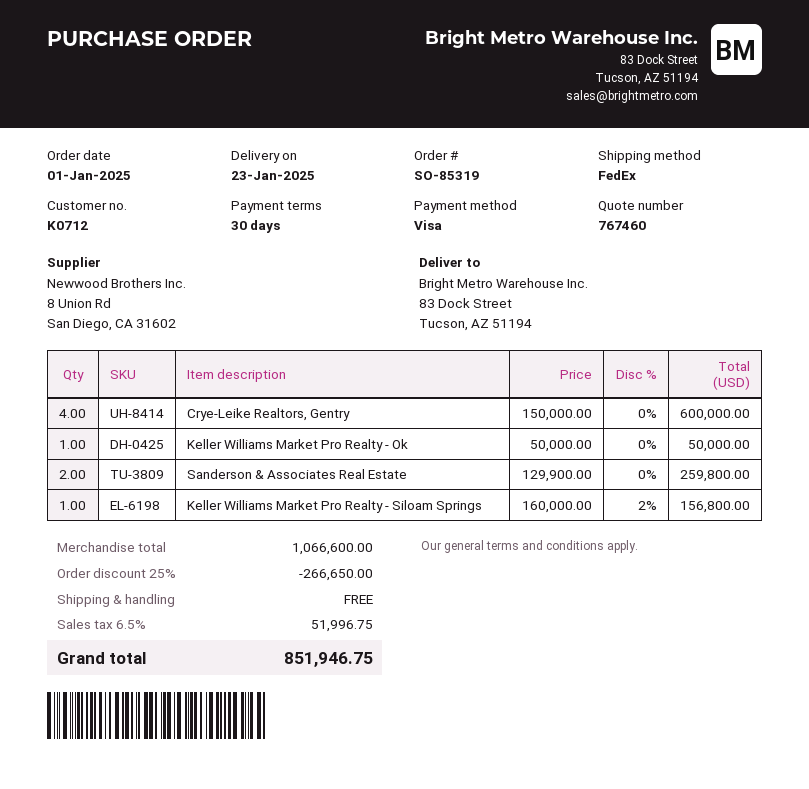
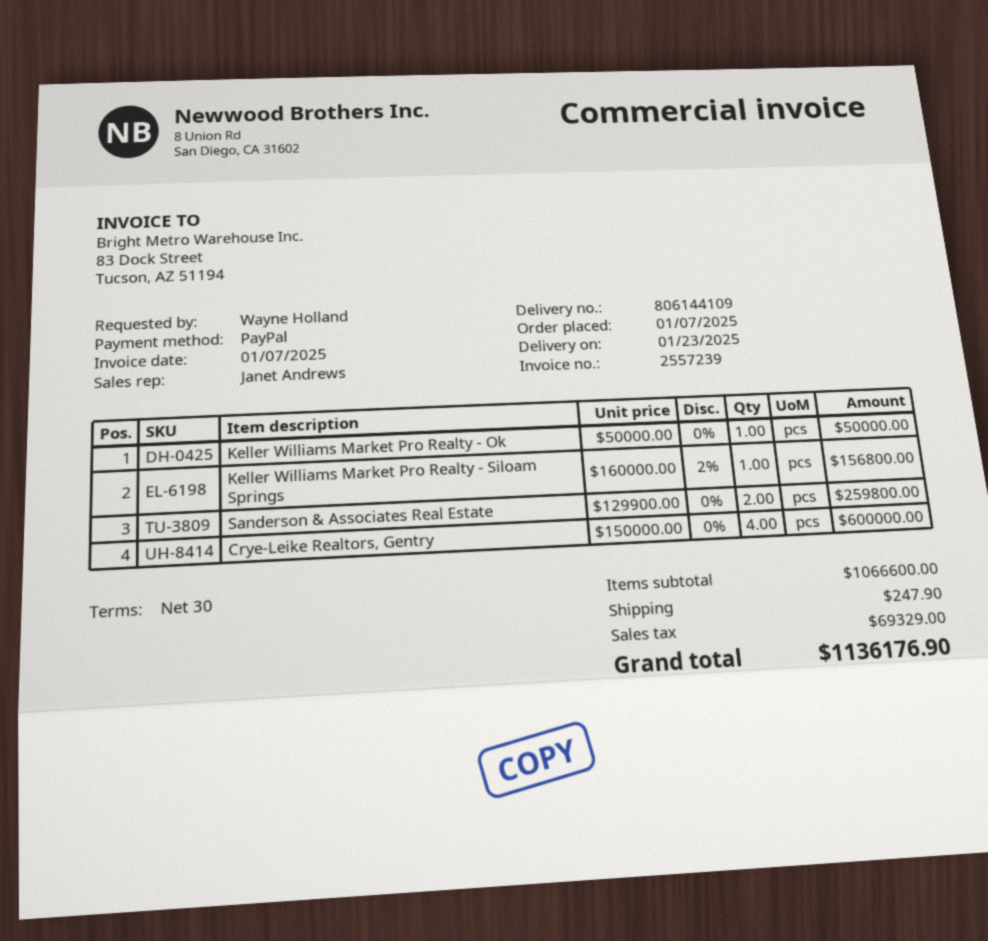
order date: 2025-01-01 -> 2025-01-07
payment method: Visa -> PayPal
discount: 25% = 266650.00 -> none
shipping: 0.00 -> 247.90
tax: 51996.75 -> 69329.00
total: 851946.75 -> 1136176.90

